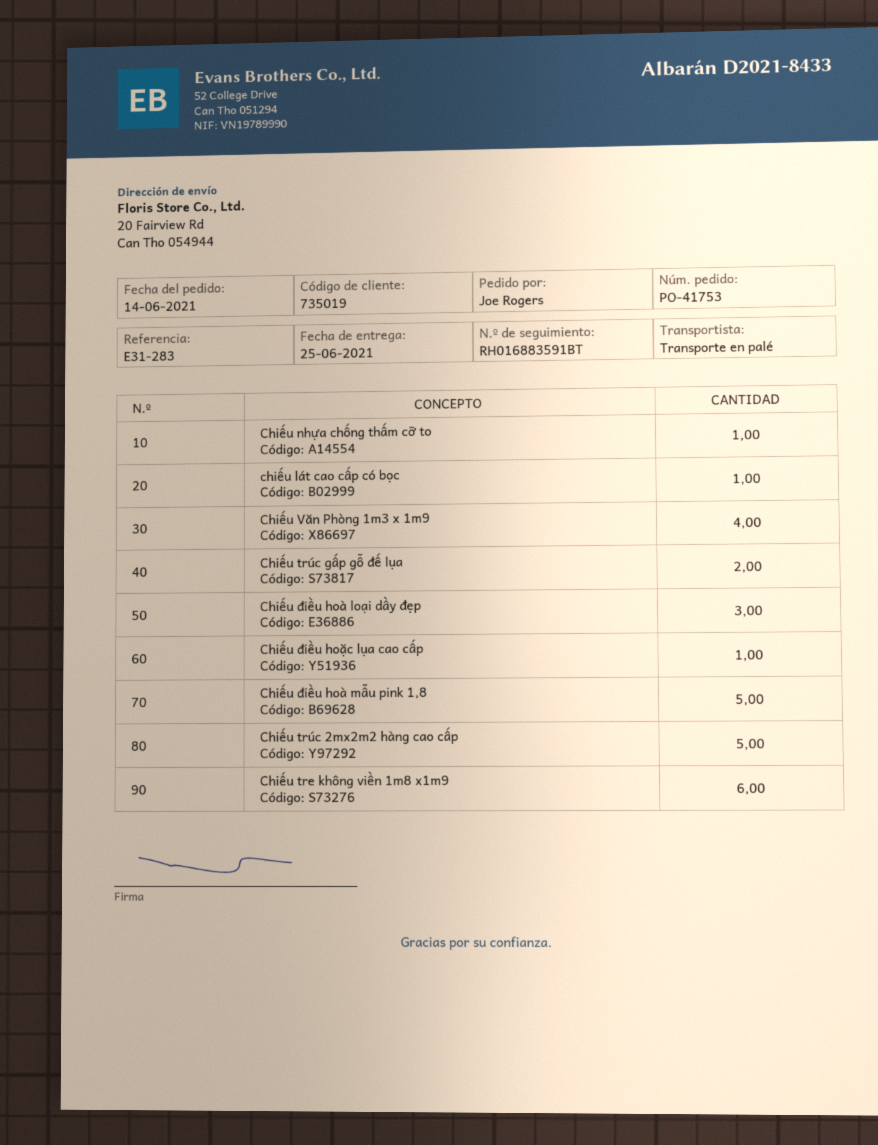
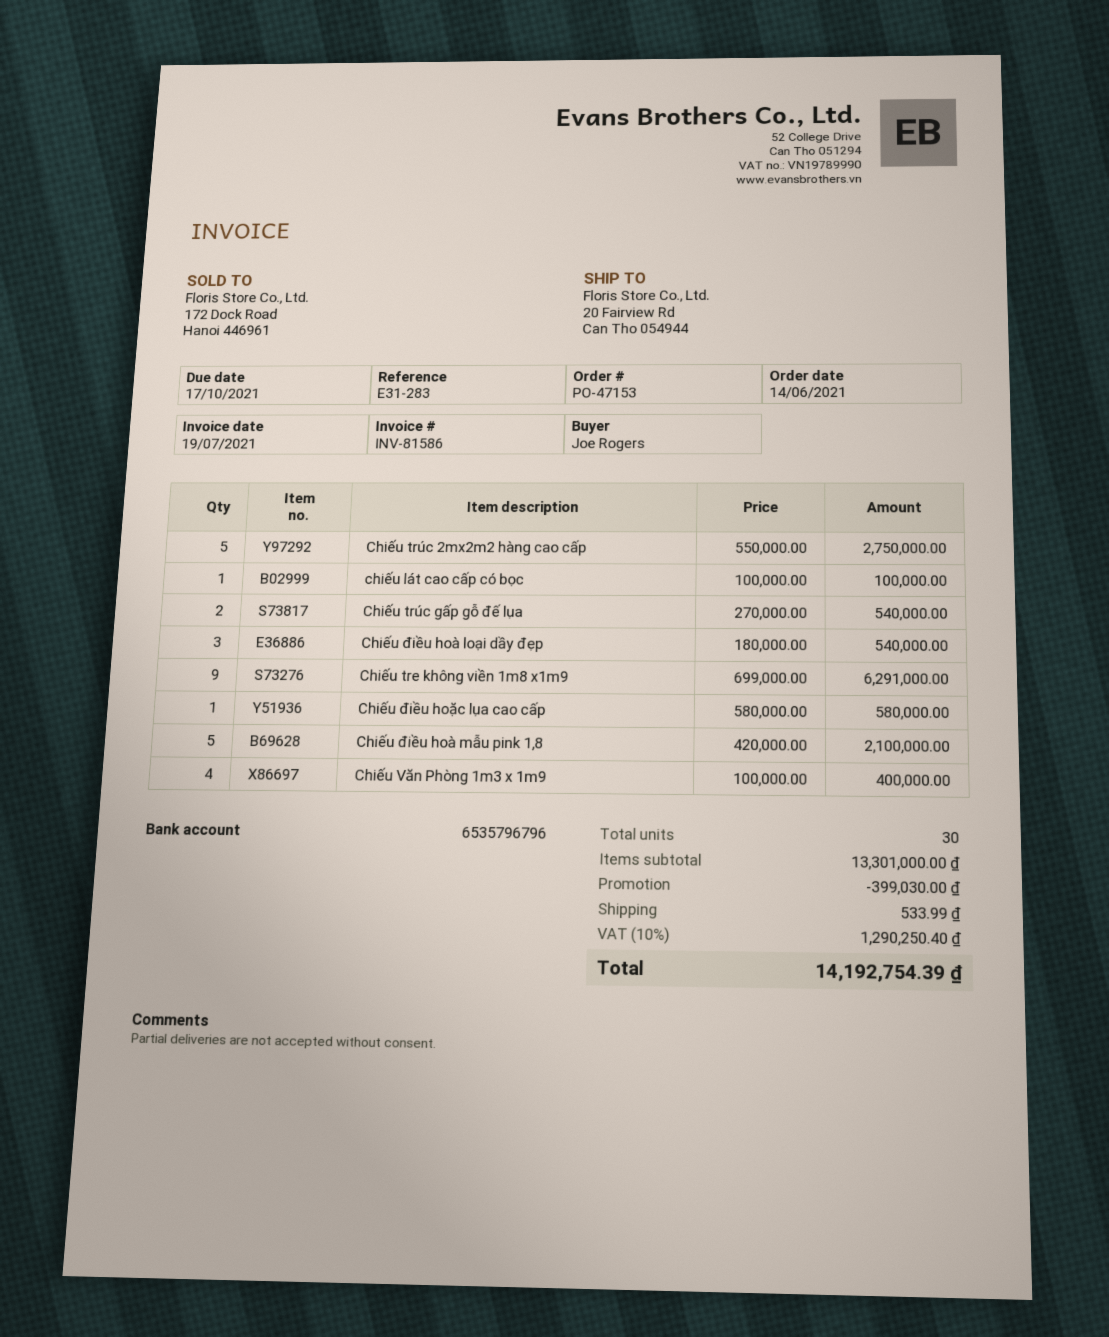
order number: PO-41753 -> PO-47153
Chiếu nhựa chống thấm cỡ to: 1 -> none
Chiếu tre không viền 1m8 x1m9: 6 -> 9

